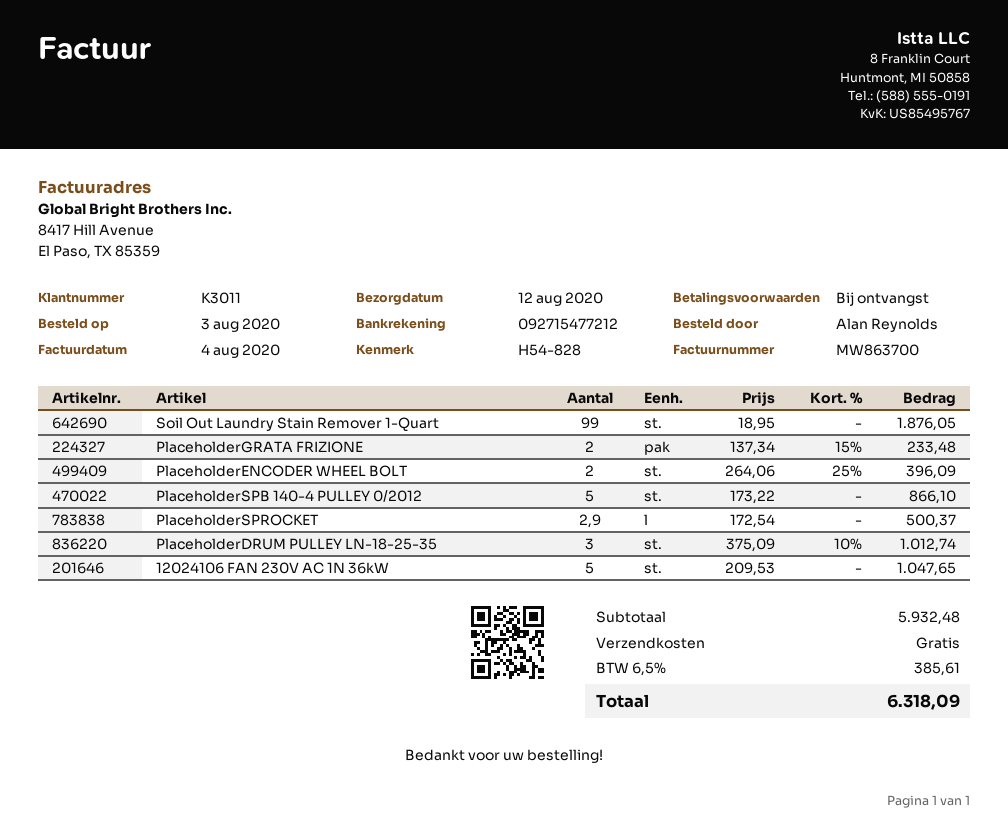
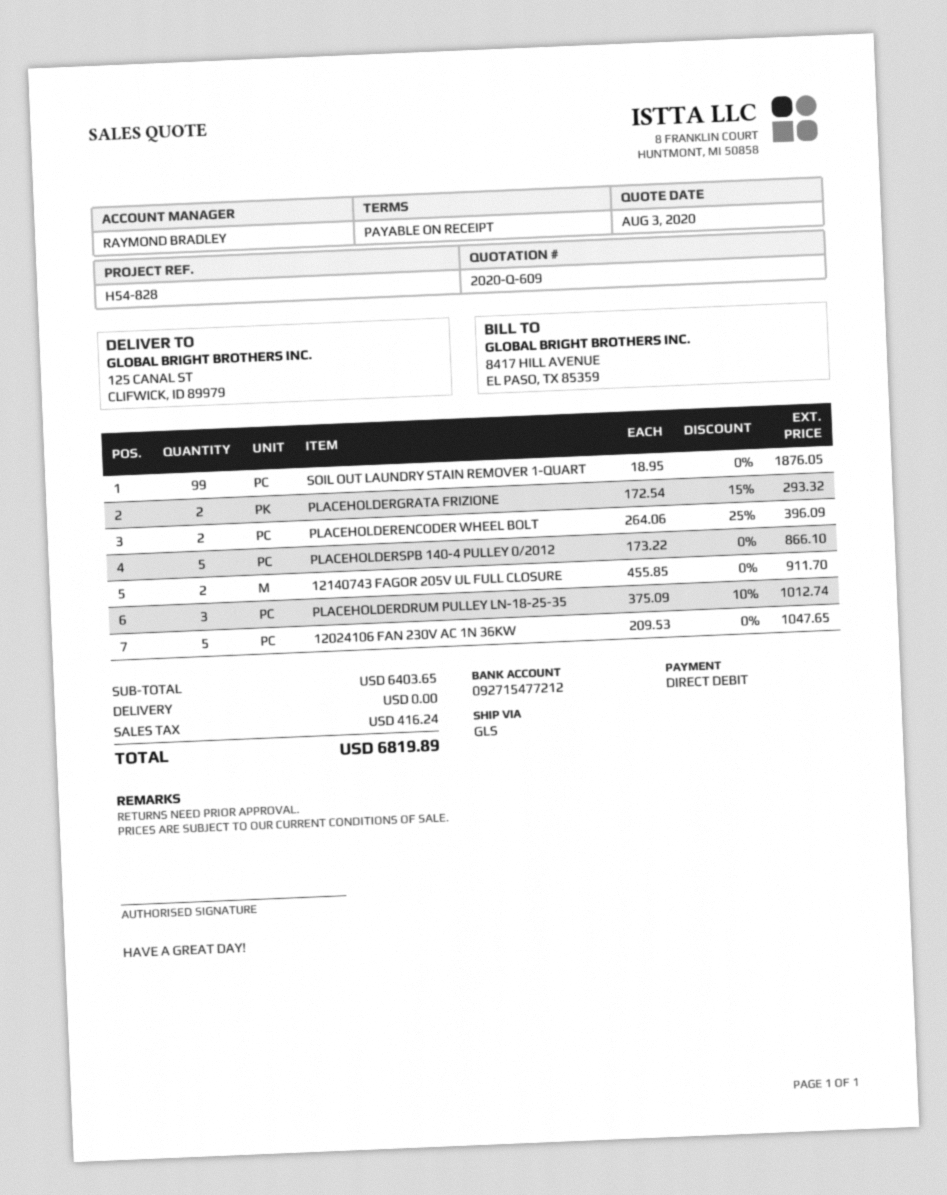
PlaceholderGRATA FRIZIONE: 2 x 137.34 - 15% = 233.48 -> 2 x 172.54 - 15% = 293.32
PlaceholderSPROCKET: 2.9 x 172.54 = 500.37 -> none
12140743 FAGOR 205V UL FULL CLOSURE: none -> 2 x 455.85 = 911.70
subtotal: 5932.48 -> 6403.65
tax: 385.61 -> 416.24
total: 6318.09 -> 6819.89

